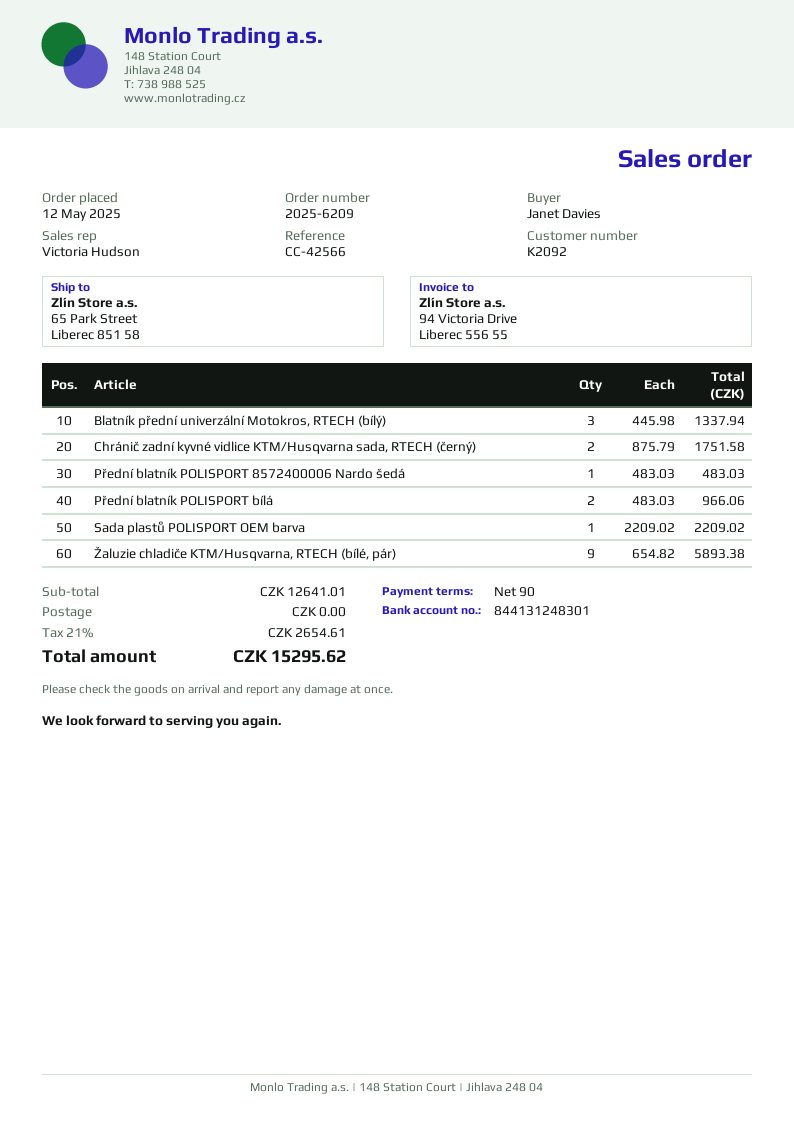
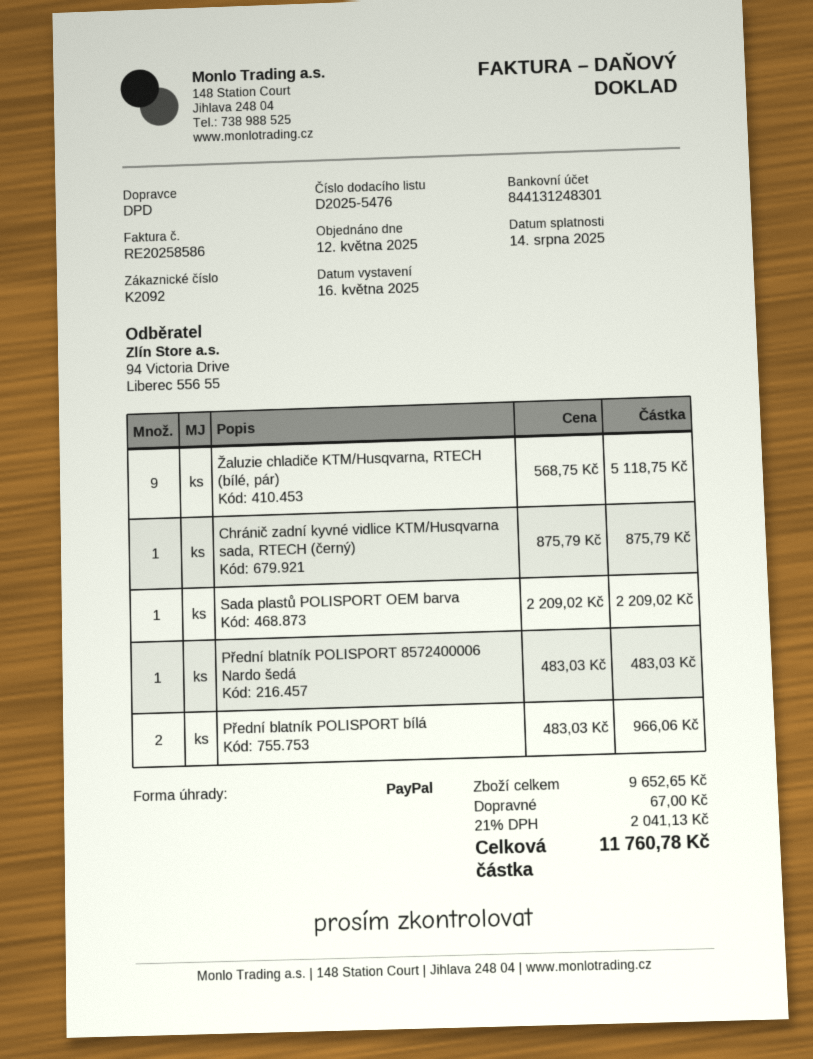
Blatník přední univerzální Motokros, RTECH (bílý): 3 x 445.98 = 1337.94 -> none
Chránič zadní kyvné vidlice KTM/Husqvarna sada, RTECH (černý): 2 x 875.79 = 1751.58 -> 1 x 875.79 = 875.79
Žaluzie chladiče KTM/Husqvarna, RTECH (bílé, pár): 9 x 654.82 = 5893.38 -> 9 x 568.75 = 5118.75
subtotal: 12641.01 -> 9652.65
shipping: 0.00 -> 67.00
tax: 21% = 2654.61 -> 21% = 2041.13
total: 15295.62 -> 11760.78

